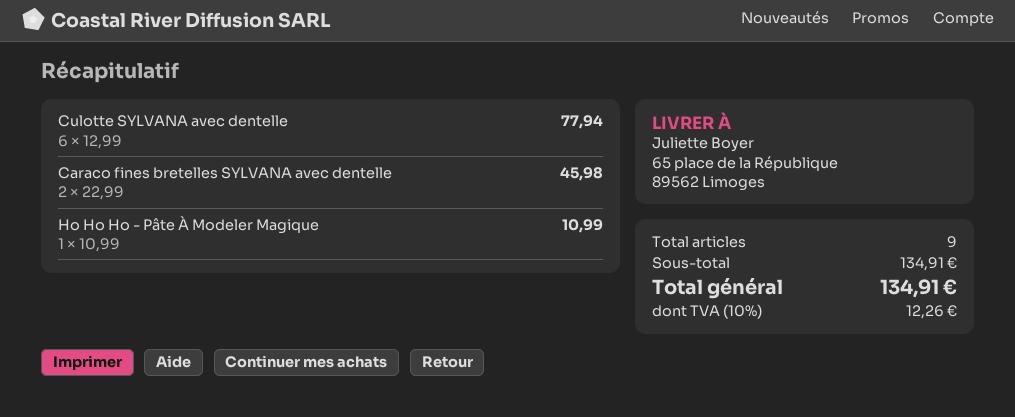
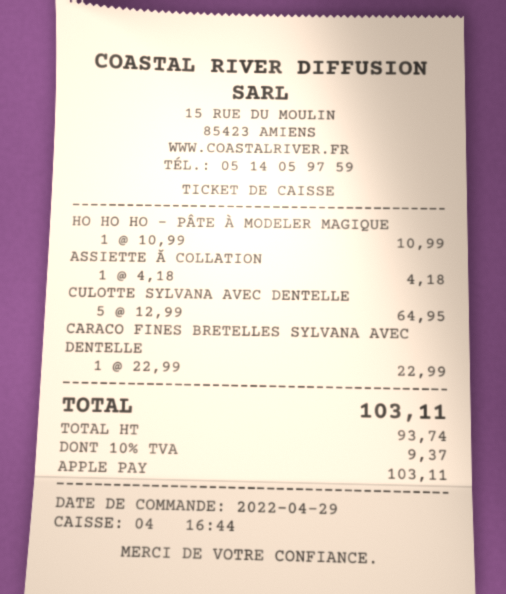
Culotte SYLVANA avec dentelle: 6 x 12.99 = 77.94 -> 5 x 12.99 = 64.95
Caraco fines bretelles SYLVANA avec dentelle: 2 x 22.99 = 45.98 -> 1 x 22.99 = 22.99
ASSIETTE Ă COLLATION: none -> 1 x 4.18 = 4.18
tax: 10% = 12.26 -> 10% = 9.37
total: 134.91 -> 103.11

